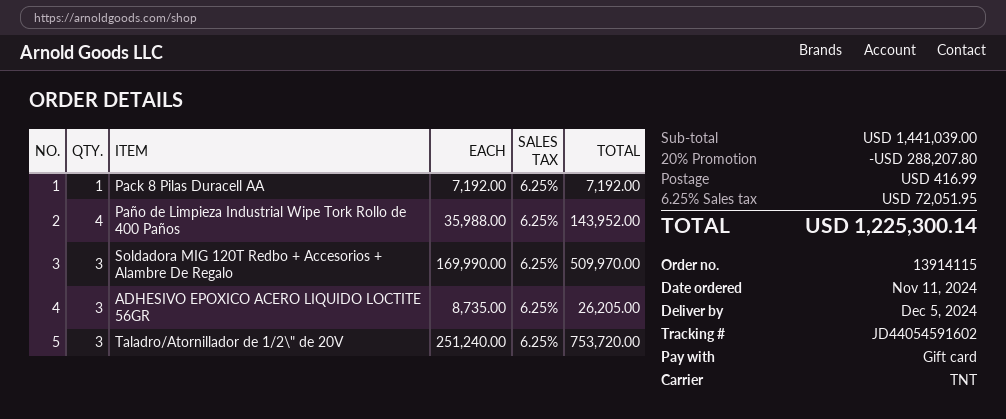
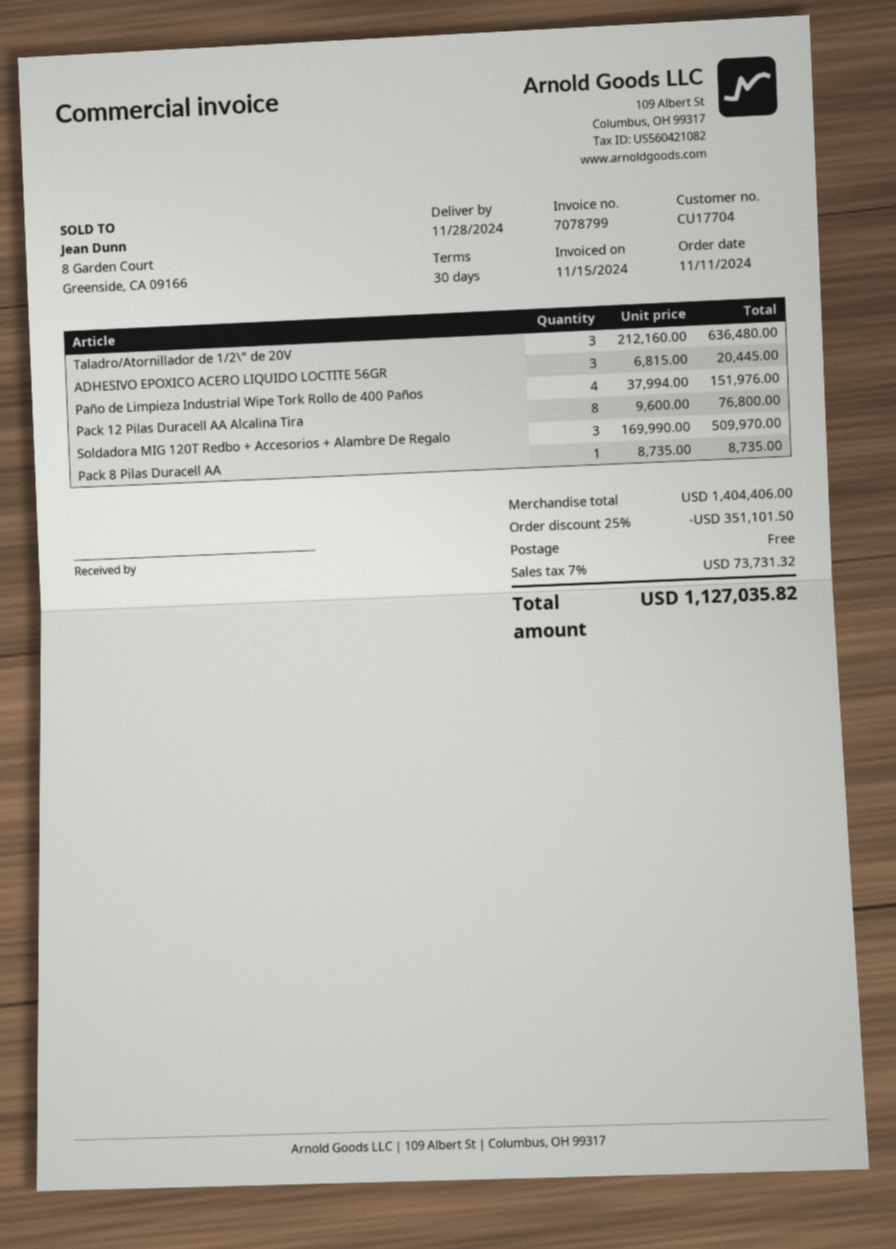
delivery date: 2024-12-05 -> 2024-11-28
Pack 8 Pilas Duracell AA: 1 x 7192.00 = 7192.00 -> 1 x 8735.00 = 8735.00
Paño de Limpieza Industrial Wipe Tork Rollo de 400 Paños: 4 x 35988.00 = 143952.00 -> 4 x 37994.00 = 151976.00
ADHESIVO EPOXICO ACERO LIQUIDO LOCTITE 56GR: 3 x 8735.00 = 26205.00 -> 3 x 6815.00 = 20445.00
Taladro/Atornillador de 1/2\" de 20V: 3 x 251240.00 = 753720.00 -> 3 x 212160.00 = 636480.00
Pack 12 Pilas Duracell AA Alcalina Tira: none -> 8 x 9600.00 = 76800.00
subtotal: 1441039.00 -> 1404406.00
discount: 20% = 288207.80 -> 25% = 351101.50
shipping: 416.99 -> 0.00
tax: 6.25% = 72051.95 -> 7% = 73731.32
total: 1225300.14 -> 1127035.82

